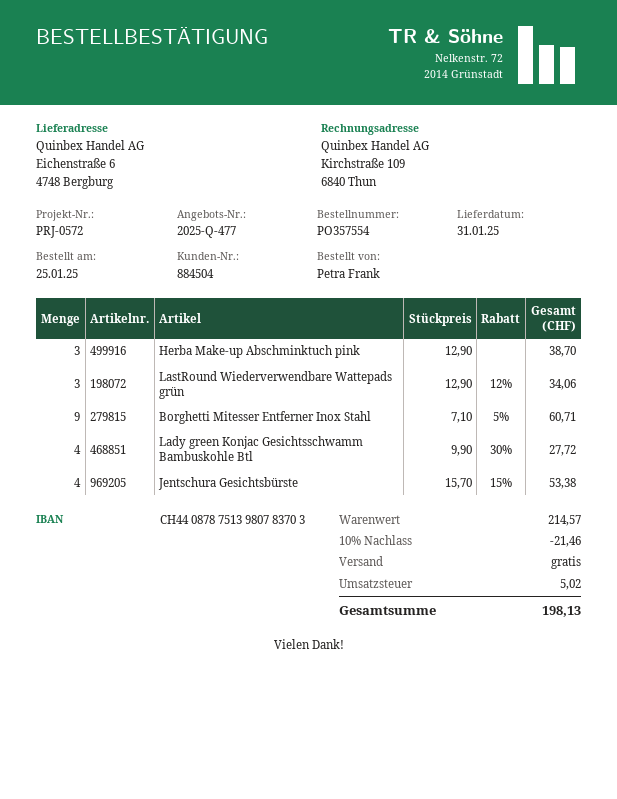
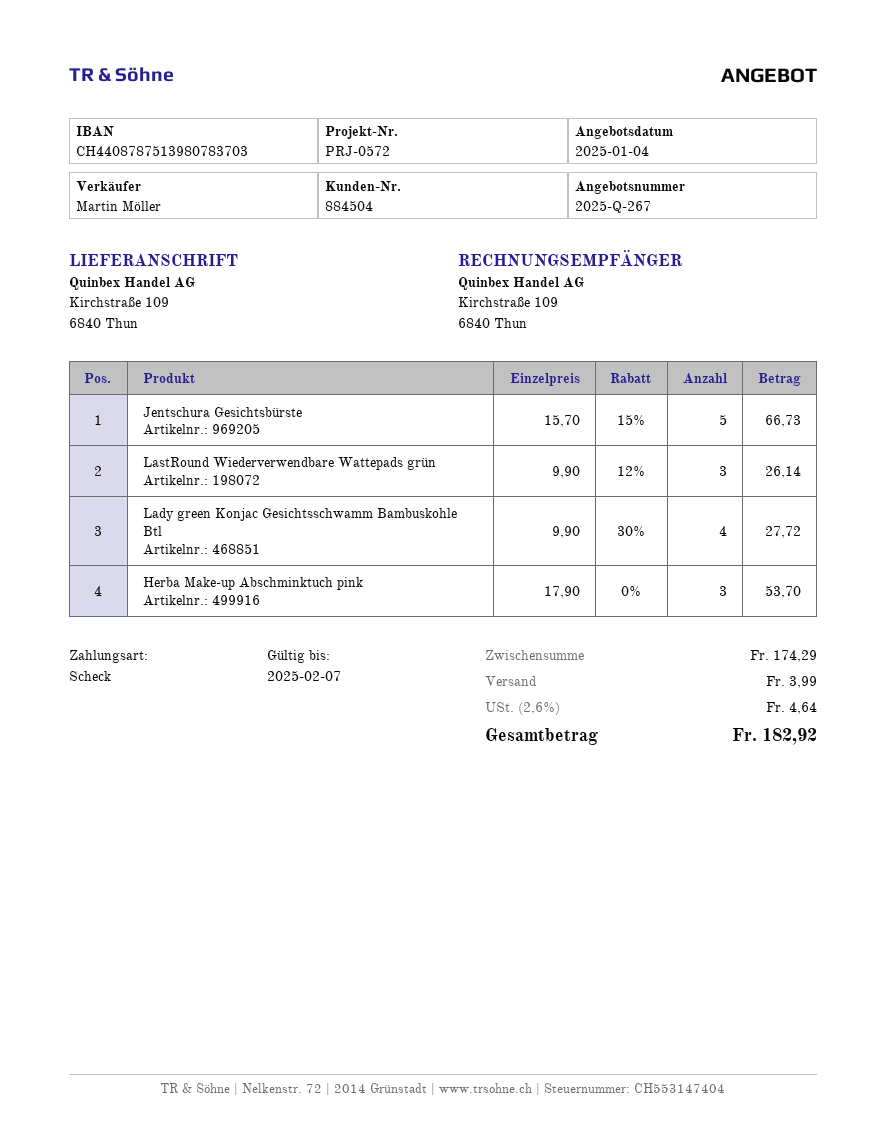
quote number: 2025-Q-477 -> 2025-Q-267
ship to: Eichenstraße 6, 4748 Bergburg -> Kirchstraße 109, 6840 Thun
Herba Make-up Abschminktuch pink: 3 x 12.90 = 38.70 -> 3 x 17.90 = 53.70
LastRound Wiederverwendbare Wattepads grün: 3 x 12.90 - 12% = 34.06 -> 3 x 9.90 - 12% = 26.14
Borghetti Mitesser Entferner Inox Stahl: 9 x 7.10 - 5% = 60.71 -> none
Jentschura Gesichtsbürste: 4 x 15.70 - 15% = 53.38 -> 5 x 15.70 - 15% = 66.73
subtotal: 214.57 -> 174.29
discount: 10% = 21.46 -> none
shipping: 0.00 -> 3.99
tax: 5.02 -> 4.64
total: 198.13 -> 182.92

